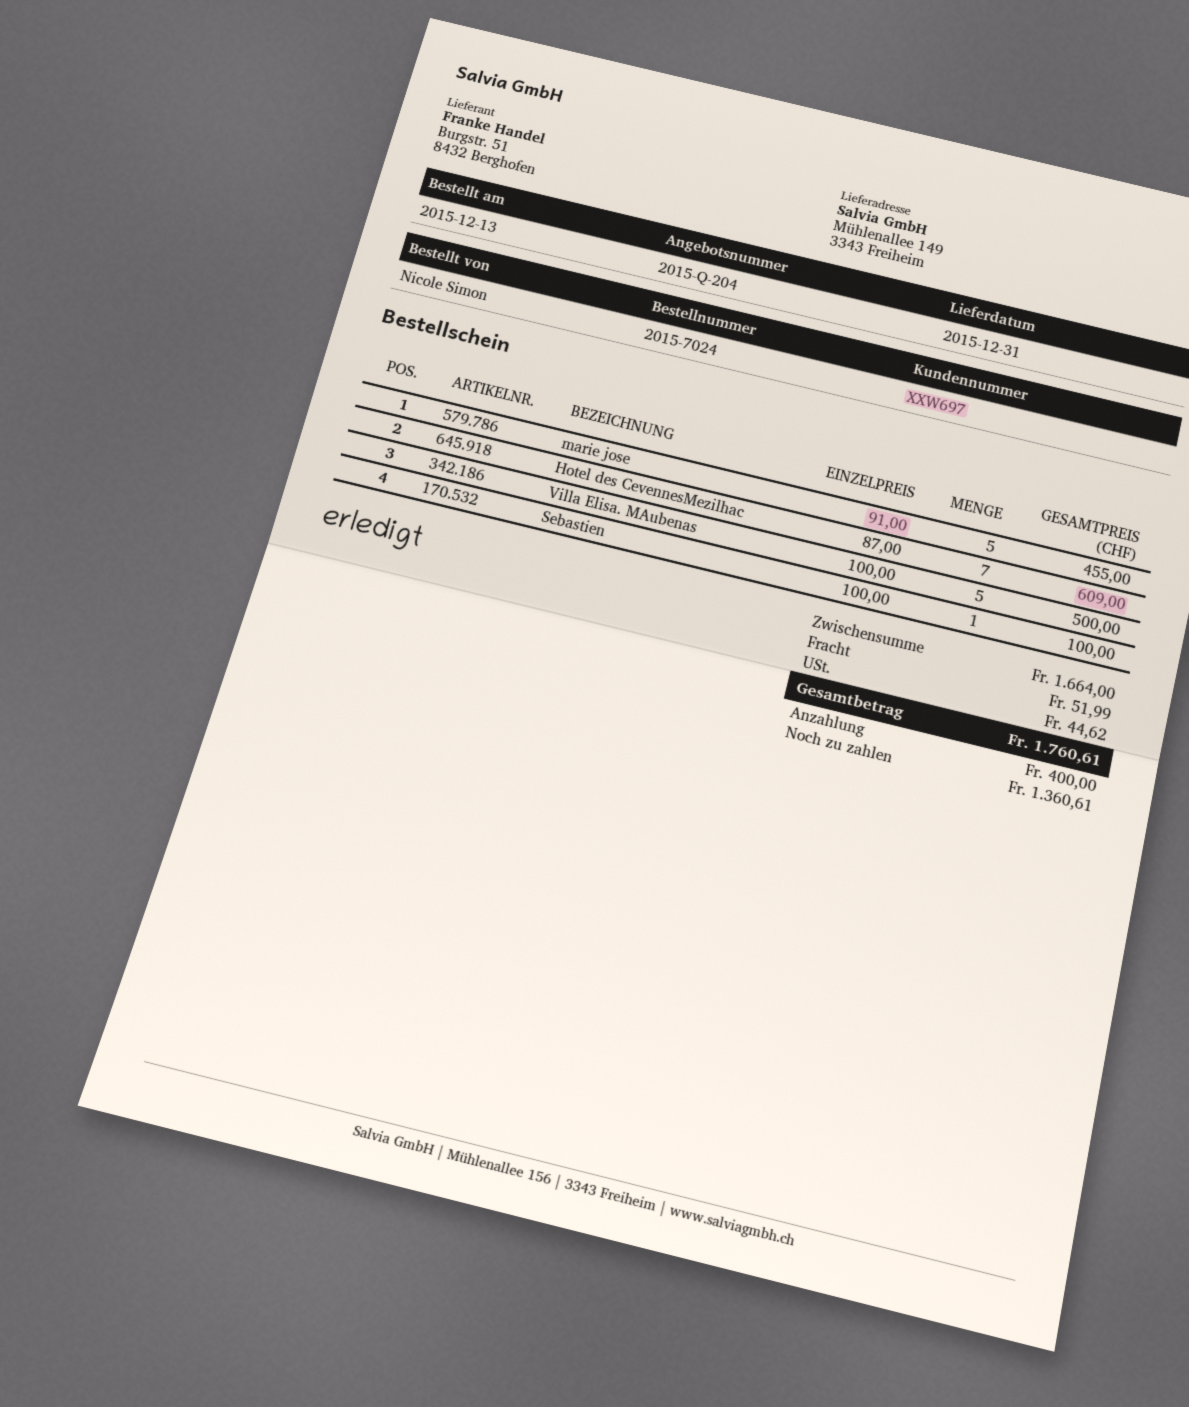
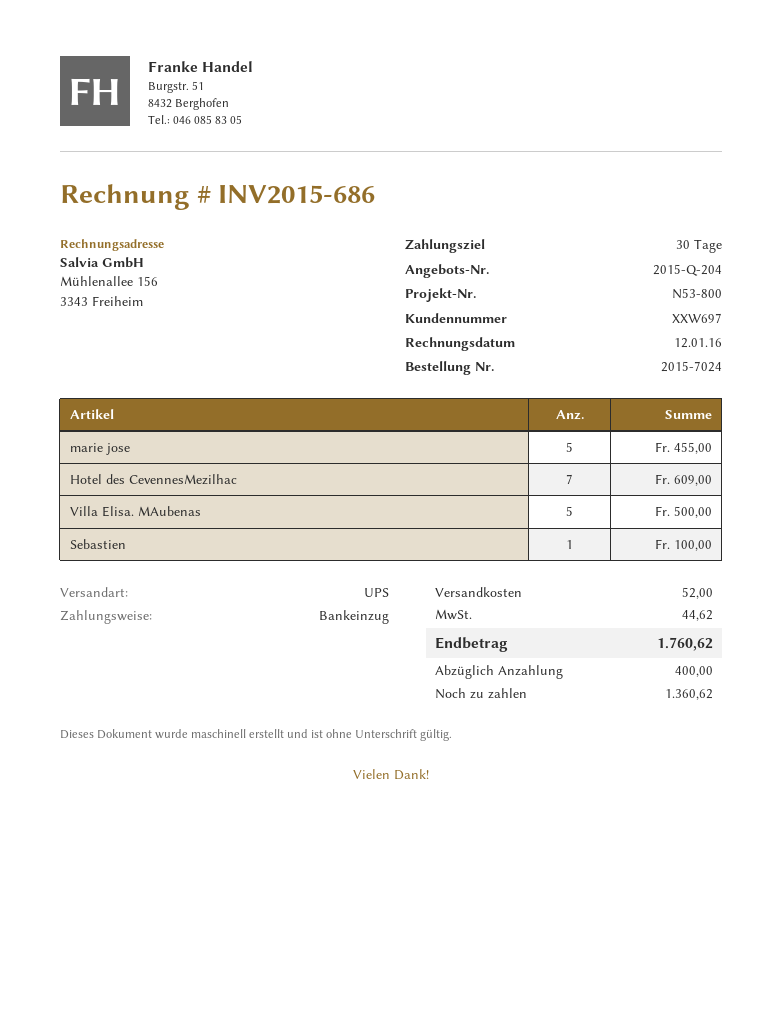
shipping: 51.99 -> 52.00
total: 1760.61 -> 1760.62
balance: 1360.61 -> 1360.62

